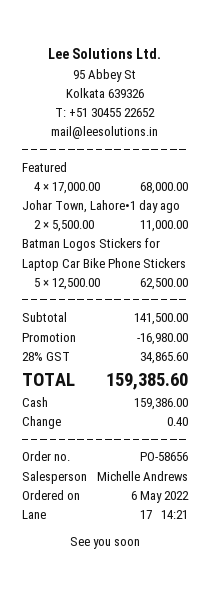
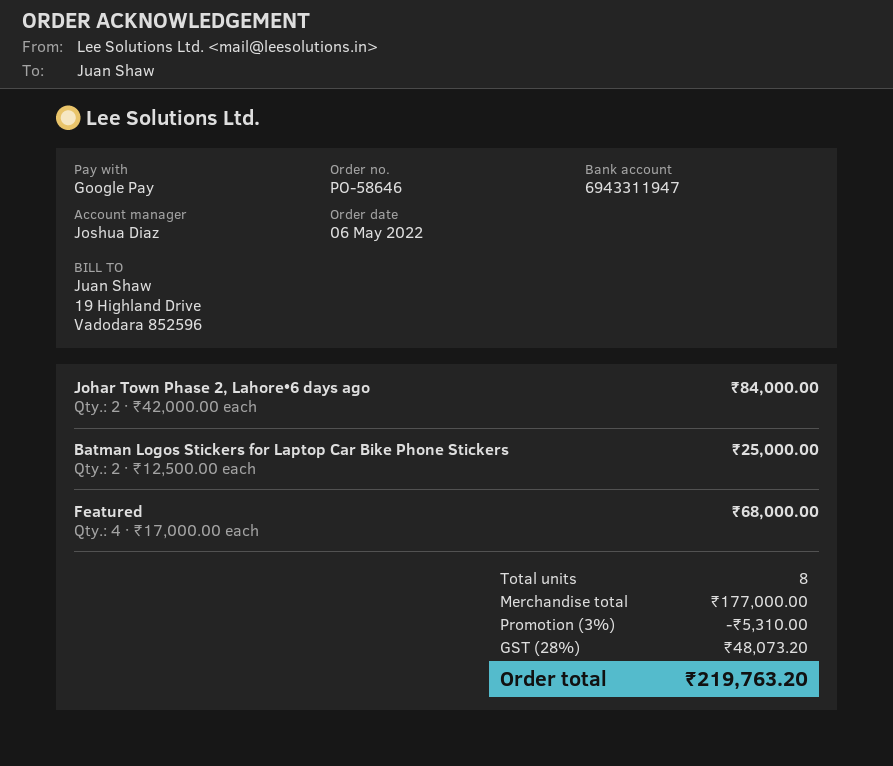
order number: PO-58656 -> PO-58646
sales rep: Michelle Andrews -> Joshua Diaz
payment method: cash -> Google Pay
Johar Town, Lahore•1 day ago: 2 x 5500.00 = 11000.00 -> none
Batman Logos Stickers for Laptop Car Bike Phone Stickers: 5 x 12500.00 = 62500.00 -> 2 x 12500.00 = 25000.00
Johar Town Phase 2, Lahore•6 days ago: none -> 2 x 42000.00 = 84000.00
subtotal: 141500.00 -> 177000.00
discount: 16980.00 -> 5310.00
tax: 28% = 34865.60 -> 28% = 48073.20
total: 159385.60 -> 219763.20

